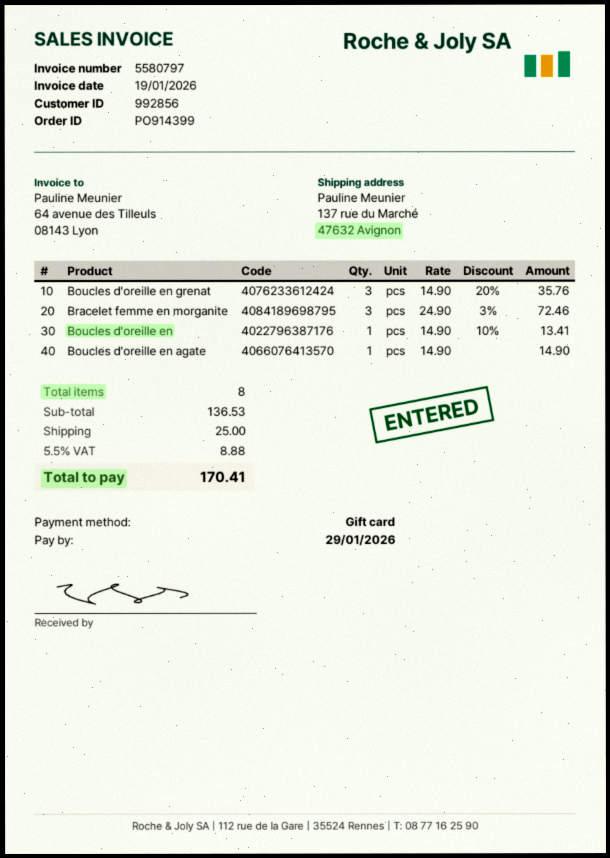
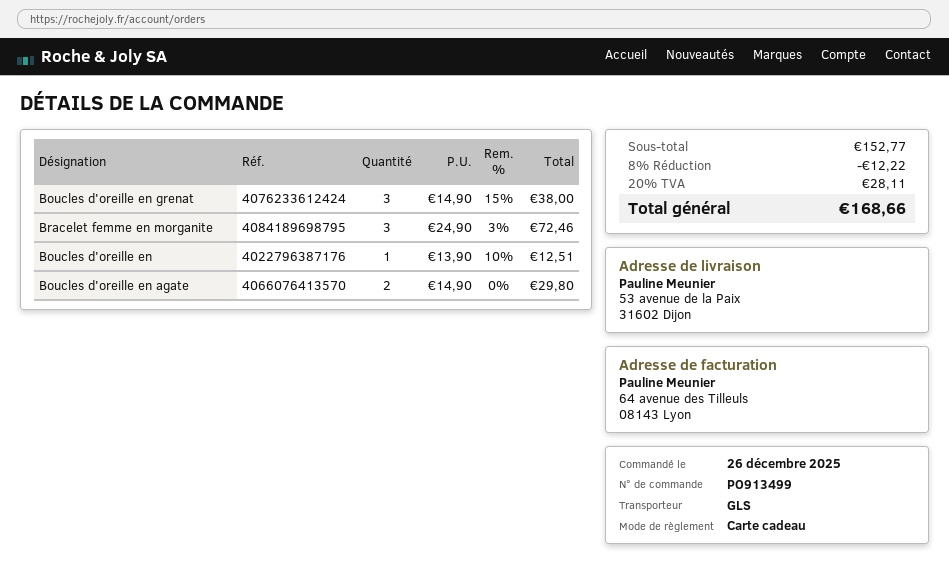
order number: PO914399 -> PO913499
ship to: 137 rue du Marché, 47632 Avignon -> 53 avenue de la Paix, 31602 Dijon
Boucles d'oreille en grenat: 3 x 14.90 - 20% = 35.76 -> 3 x 14.90 - 15% = 38.00
Boucles d'oreille en: 1 x 14.90 - 10% = 13.41 -> 1 x 13.90 - 10% = 12.51
Boucles d'oreille en agate: 1 x 14.90 = 14.90 -> 2 x 14.90 = 29.80
subtotal: 136.53 -> 152.77
discount: none -> 8% = 12.22
shipping: 25.00 -> none
tax: 5.5% = 8.88 -> 20% = 28.11
total: 170.41 -> 168.66

